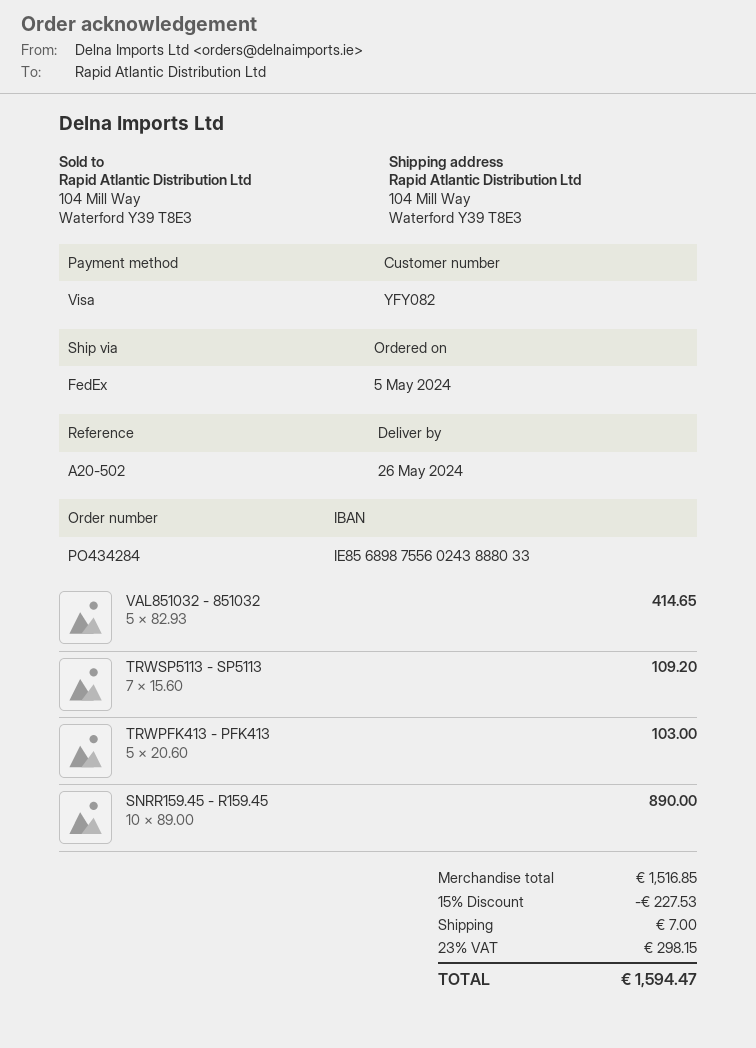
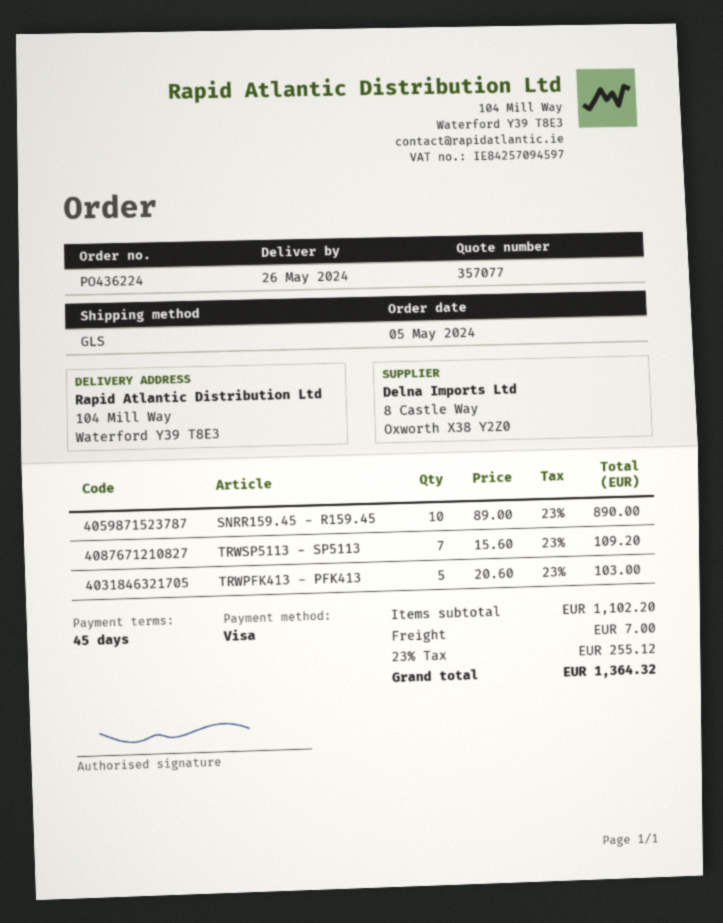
order number: PO434284 -> PO436224
shipping method: FedEx -> GLS
VAL851032 - 851032: 5 x 82.93 = 414.65 -> none
subtotal: 1516.85 -> 1102.20
discount: 15% = 227.53 -> none
tax: 23% = 298.15 -> 23% = 255.12
total: 1594.47 -> 1364.32

